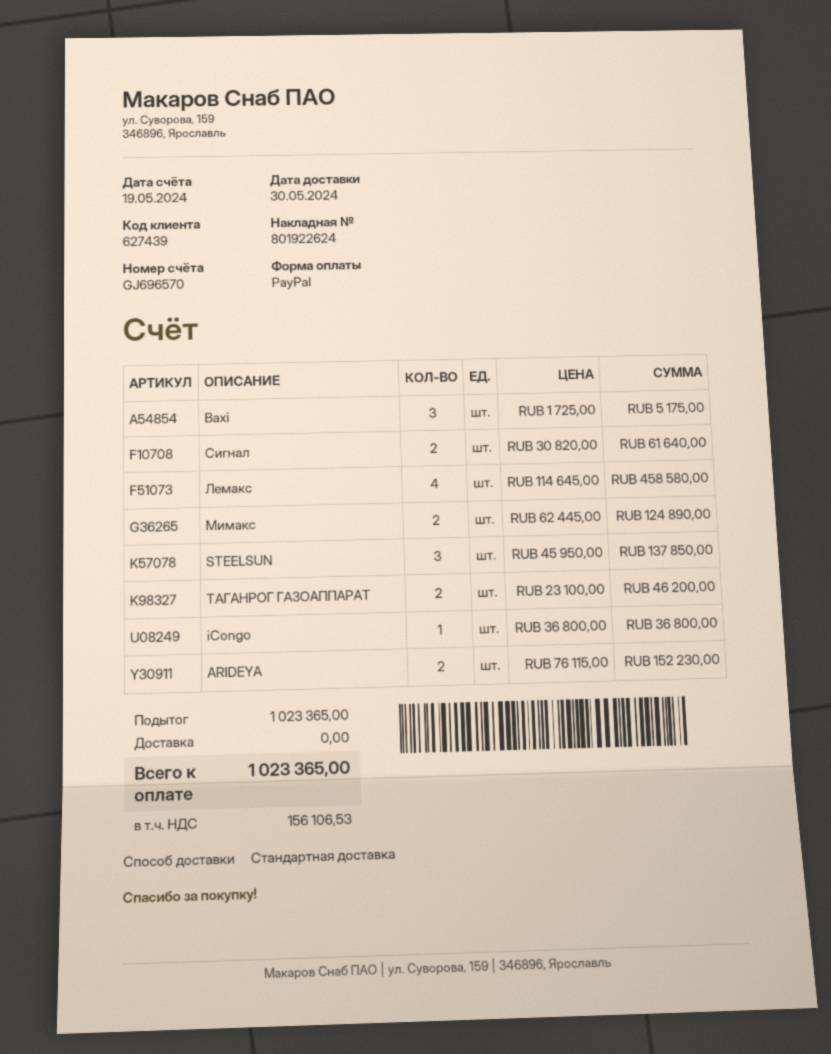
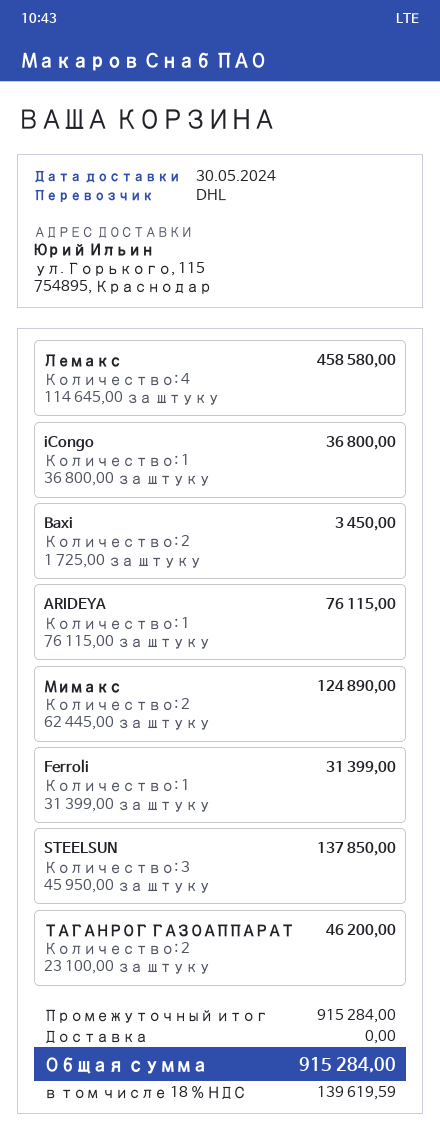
shipping method: standard -> DHL
Baxi: 3 x 1725.00 = 5175.00 -> 2 x 1725.00 = 3450.00
Сигнал: 2 x 30820.00 = 61640.00 -> none
ARIDEYA: 2 x 76115.00 = 152230.00 -> 1 x 76115.00 = 76115.00
Ferroli: none -> 1 x 31399.00 = 31399.00
subtotal: 1023365.00 -> 915284.00
tax: 156106.53 -> 139619.59
total: 1023365.00 -> 915284.00

